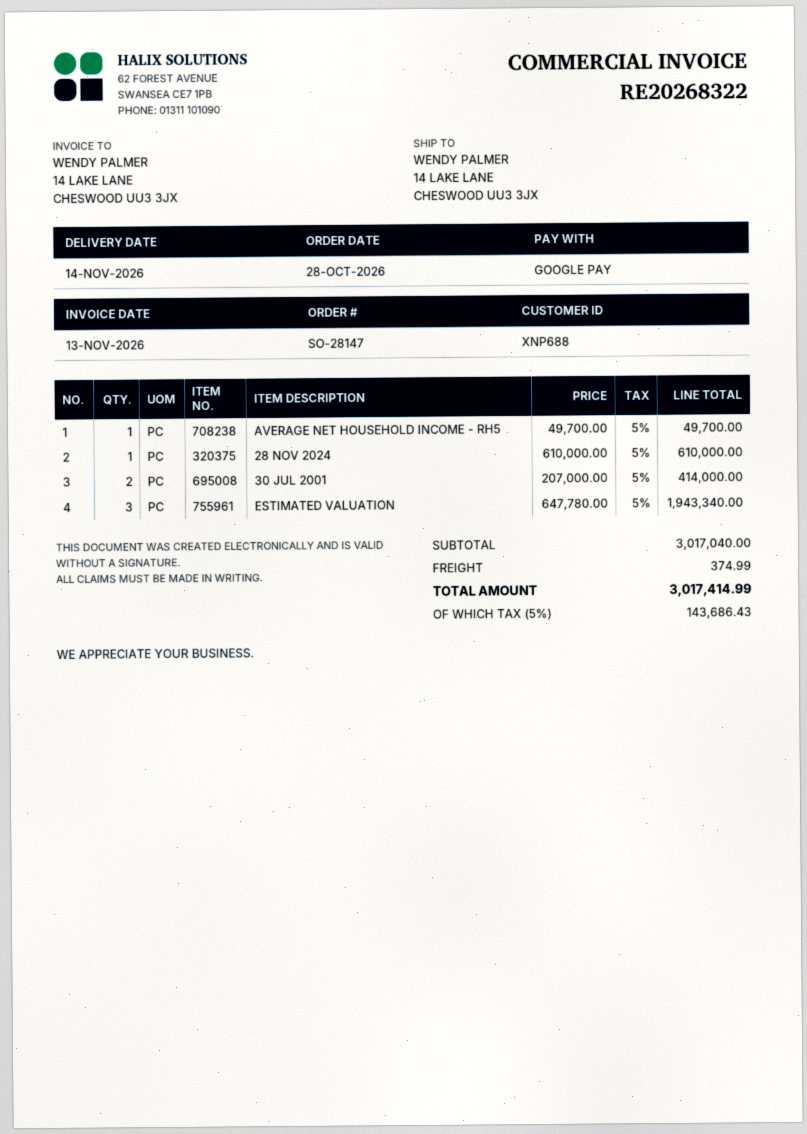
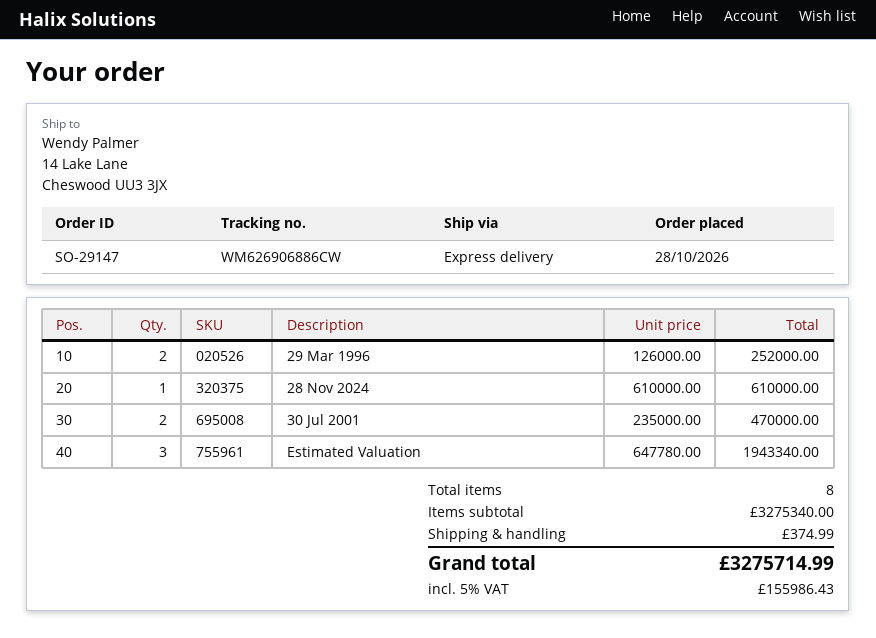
order number: SO-28147 -> SO-29147
AVERAGE NET HOUSEHOLD INCOME - RH5: 1 x 49700.00 = 49700.00 -> none
30 JUL 2001: 2 x 207000.00 = 414000.00 -> 2 x 235000.00 = 470000.00
29 Mar 1996: none -> 2 x 126000.00 = 252000.00
subtotal: 3017040.00 -> 3275340.00
tax: 5% = 143686.43 -> 5% = 155986.43
total: 3017414.99 -> 3275714.99

